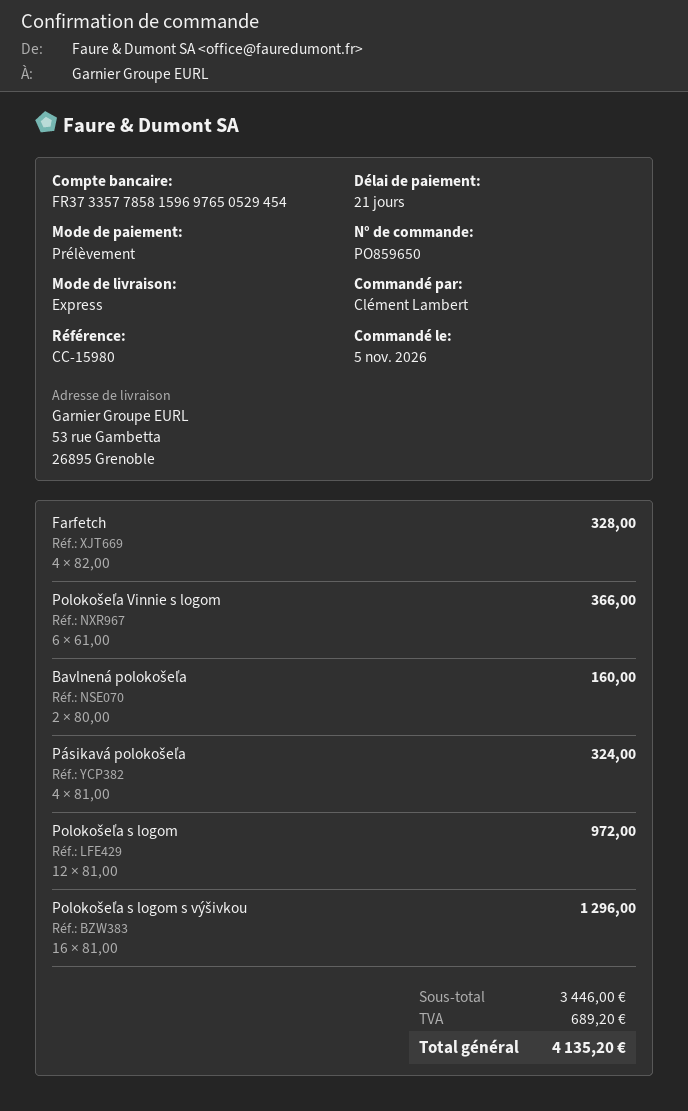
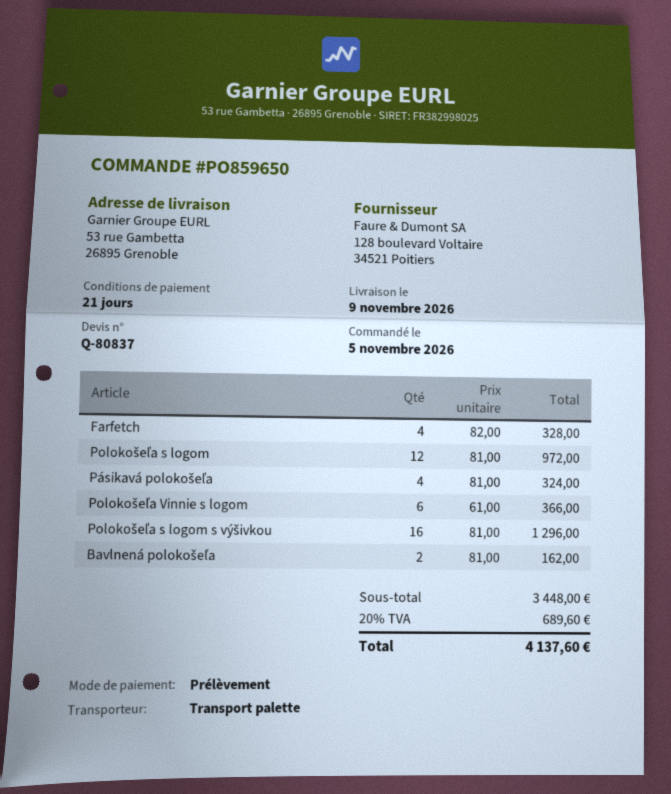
shipping method: express -> pallet freight
Bavlnená polokošeľa: 2 x 80.00 = 160.00 -> 2 x 81.00 = 162.00
subtotal: 3446.00 -> 3448.00
tax: 689.20 -> 689.60
total: 4135.20 -> 4137.60

